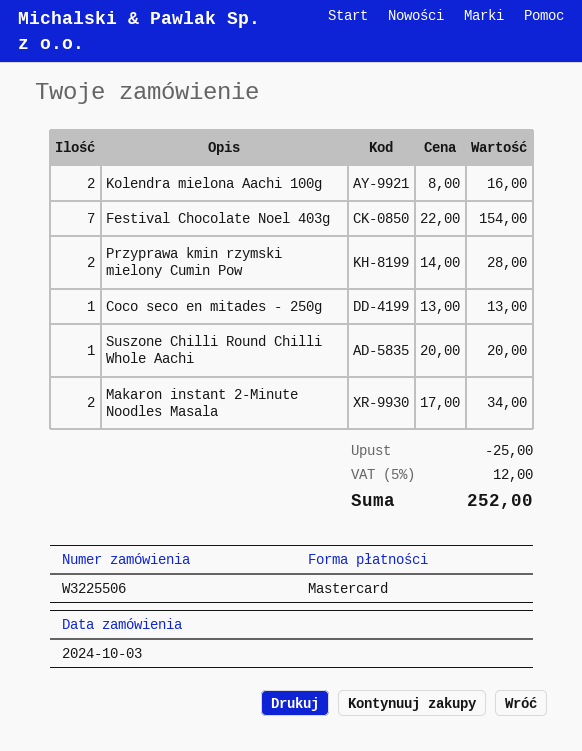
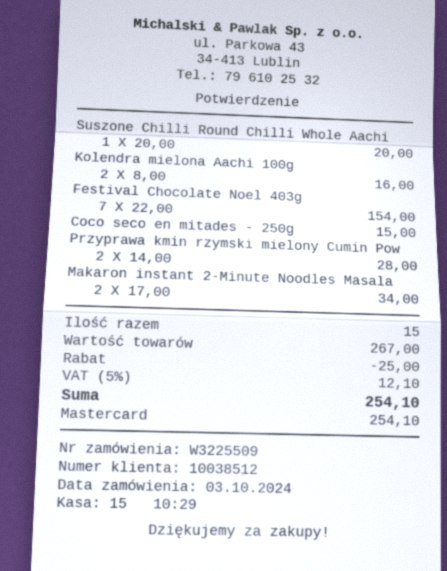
order number: W3225506 -> W3225509
Coco seco en mitades - 250g: 1 x 13.00 = 13.00 -> 1 x 15.00 = 15.00
tax: 5% = 12.00 -> 5% = 12.10
total: 252.00 -> 254.10

